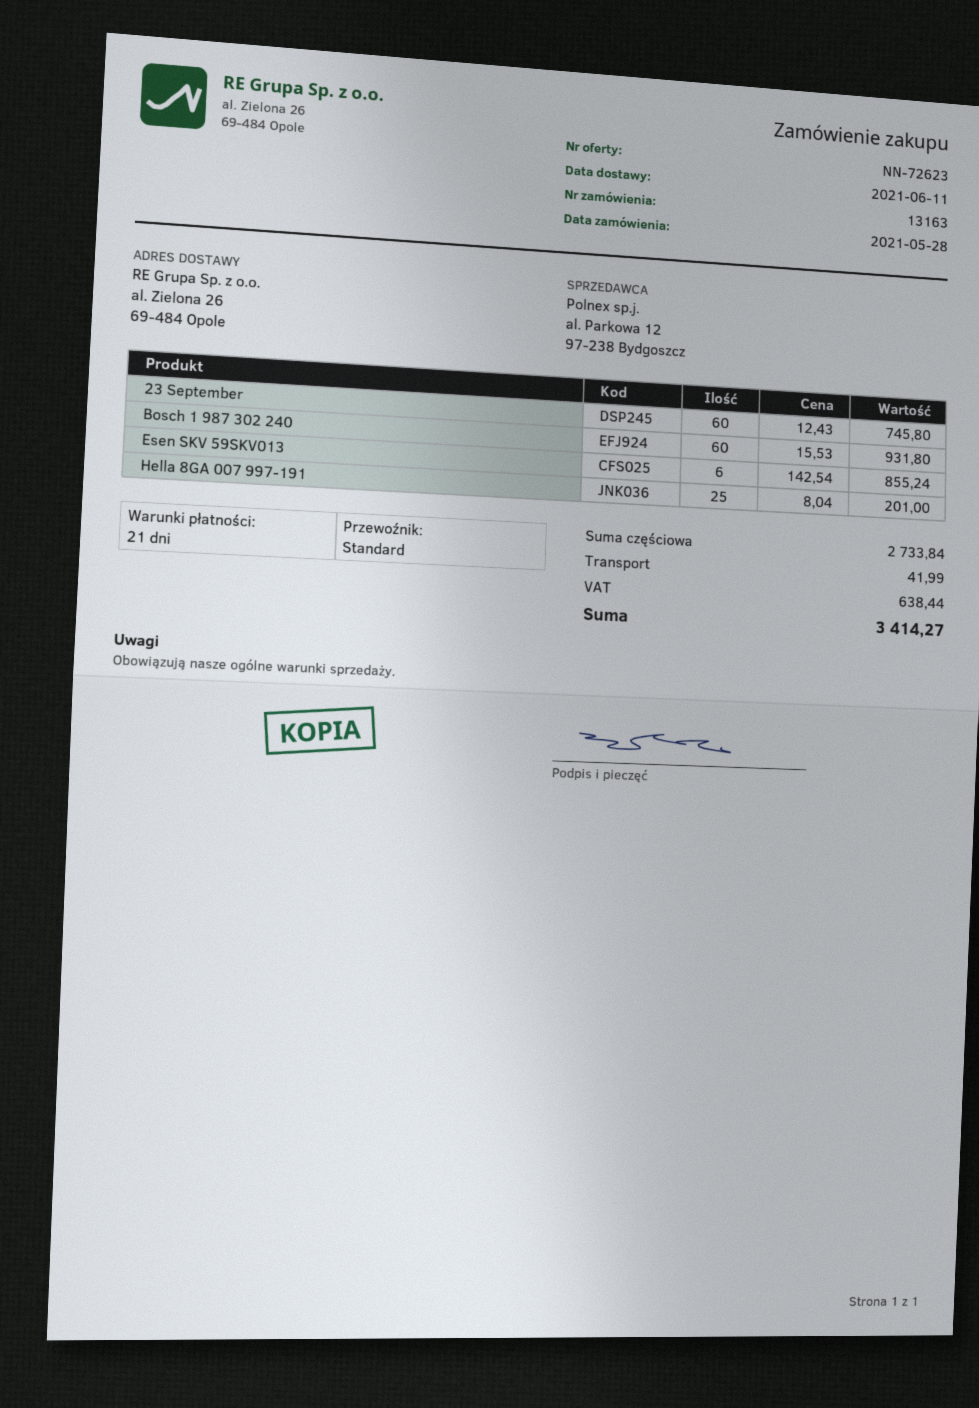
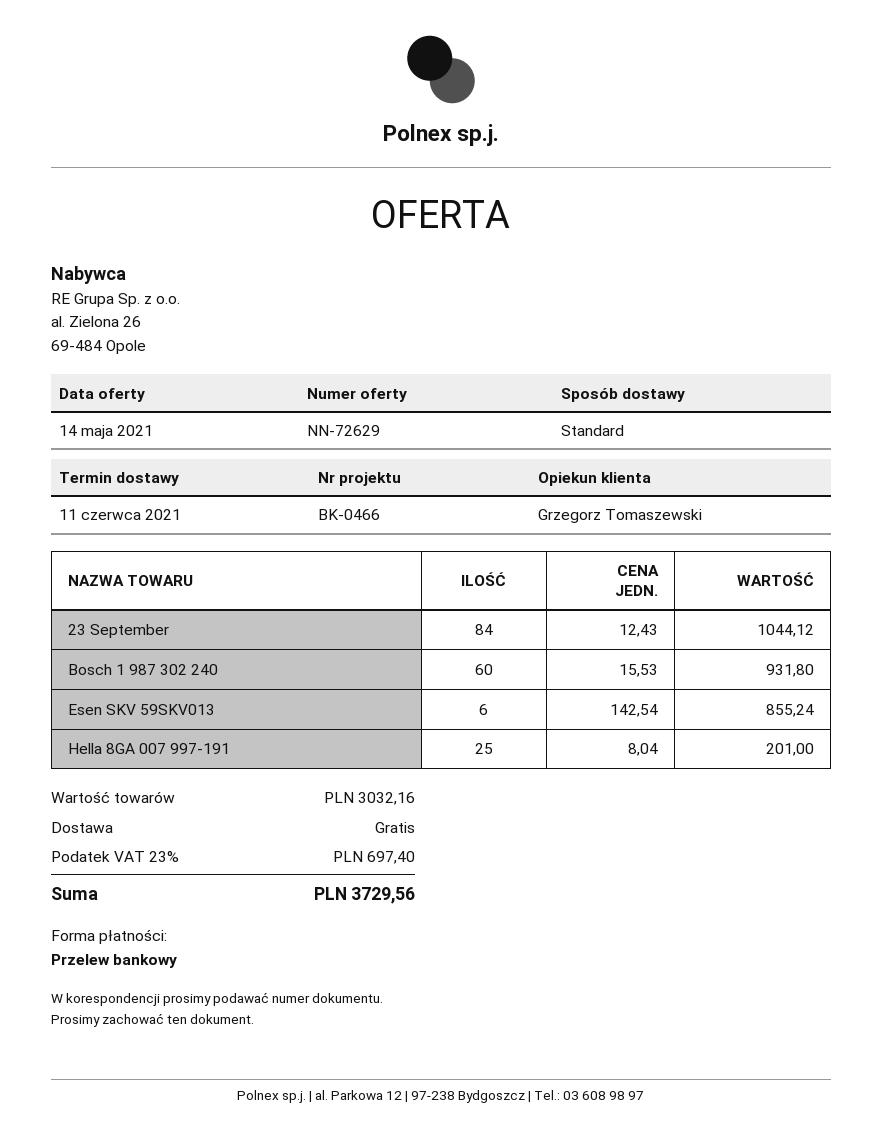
quote number: NN-72623 -> NN-72629
23 September: 60 x 12.43 = 745.80 -> 84 x 12.43 = 1044.12
subtotal: 2733.84 -> 3032.16
shipping: 41.99 -> 0.00
tax: 638.44 -> 697.40
total: 3414.27 -> 3729.56

